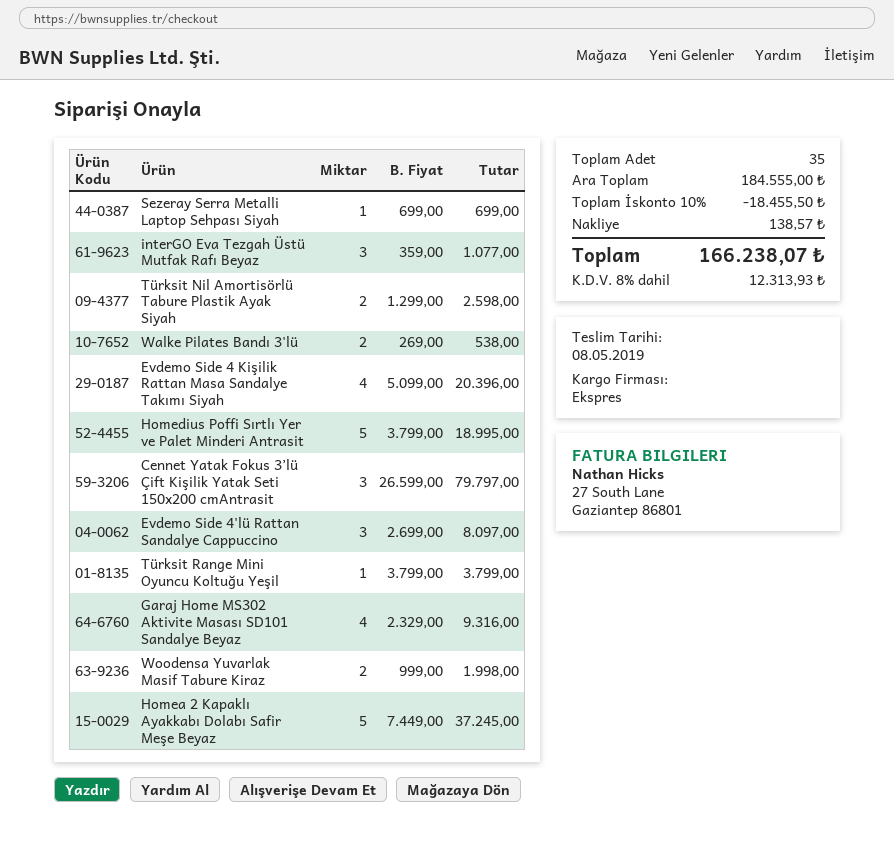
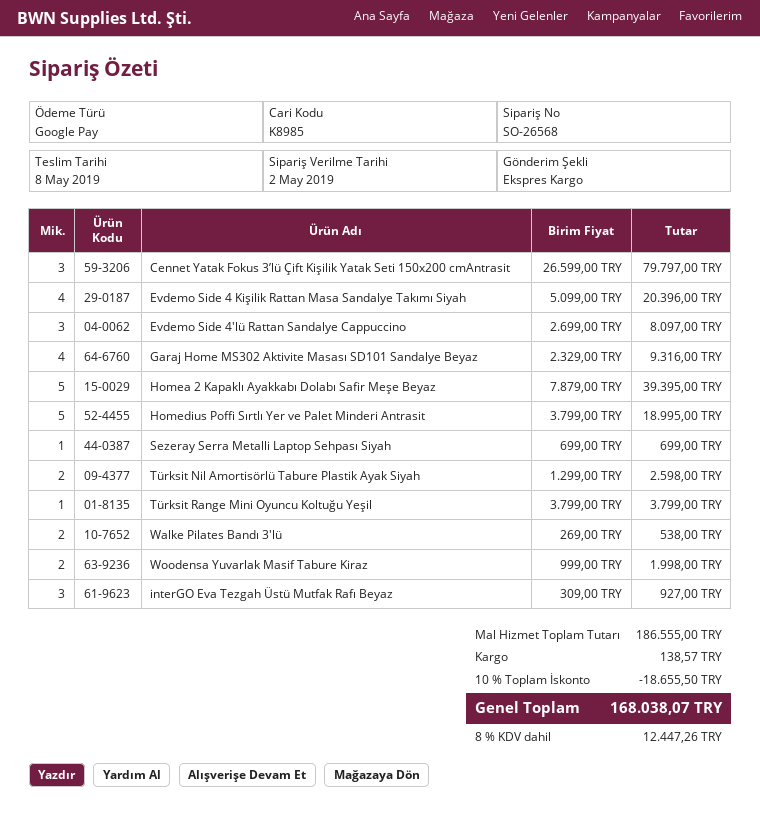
interGO Eva Tezgah Üstü Mutfak Rafı Beyaz: 3 x 359.00 = 1077.00 -> 3 x 309.00 = 927.00
Homea 2 Kapaklı Ayakkabı Dolabı Safir Meşe Beyaz: 5 x 7449.00 = 37245.00 -> 5 x 7879.00 = 39395.00
subtotal: 184555.00 -> 186555.00
discount: 10% = 18455.50 -> 10% = 18655.50
tax: 8% = 12313.93 -> 8% = 12447.26
total: 166238.07 -> 168038.07

